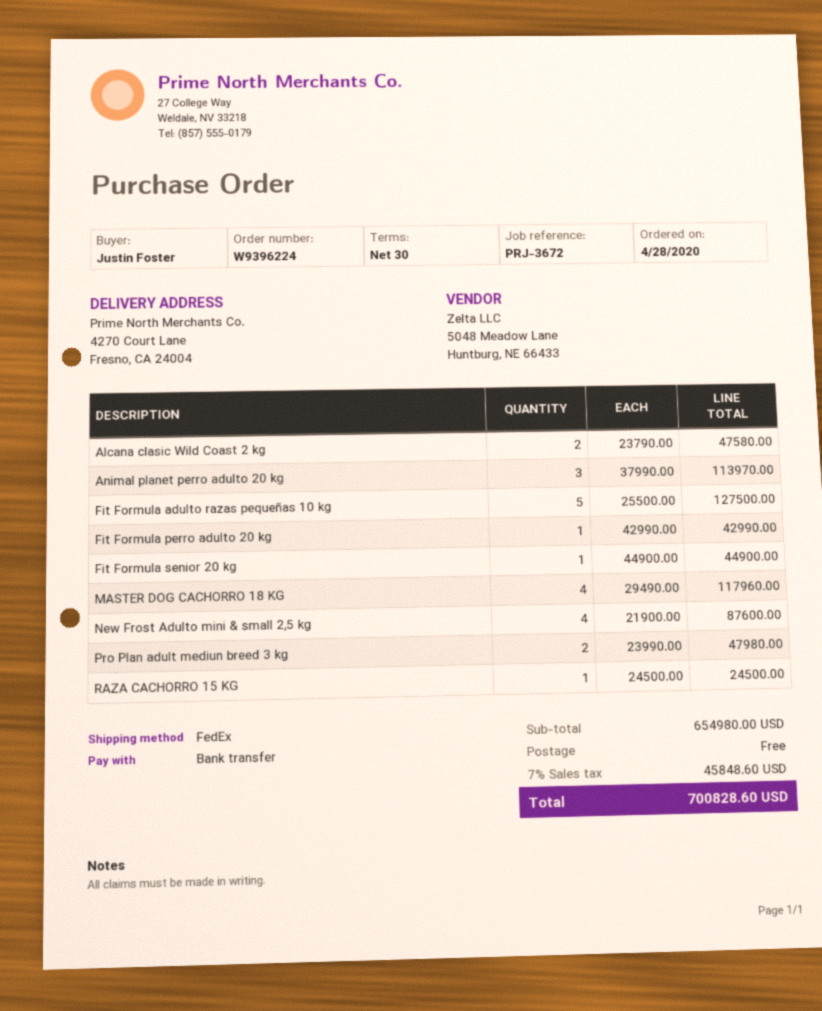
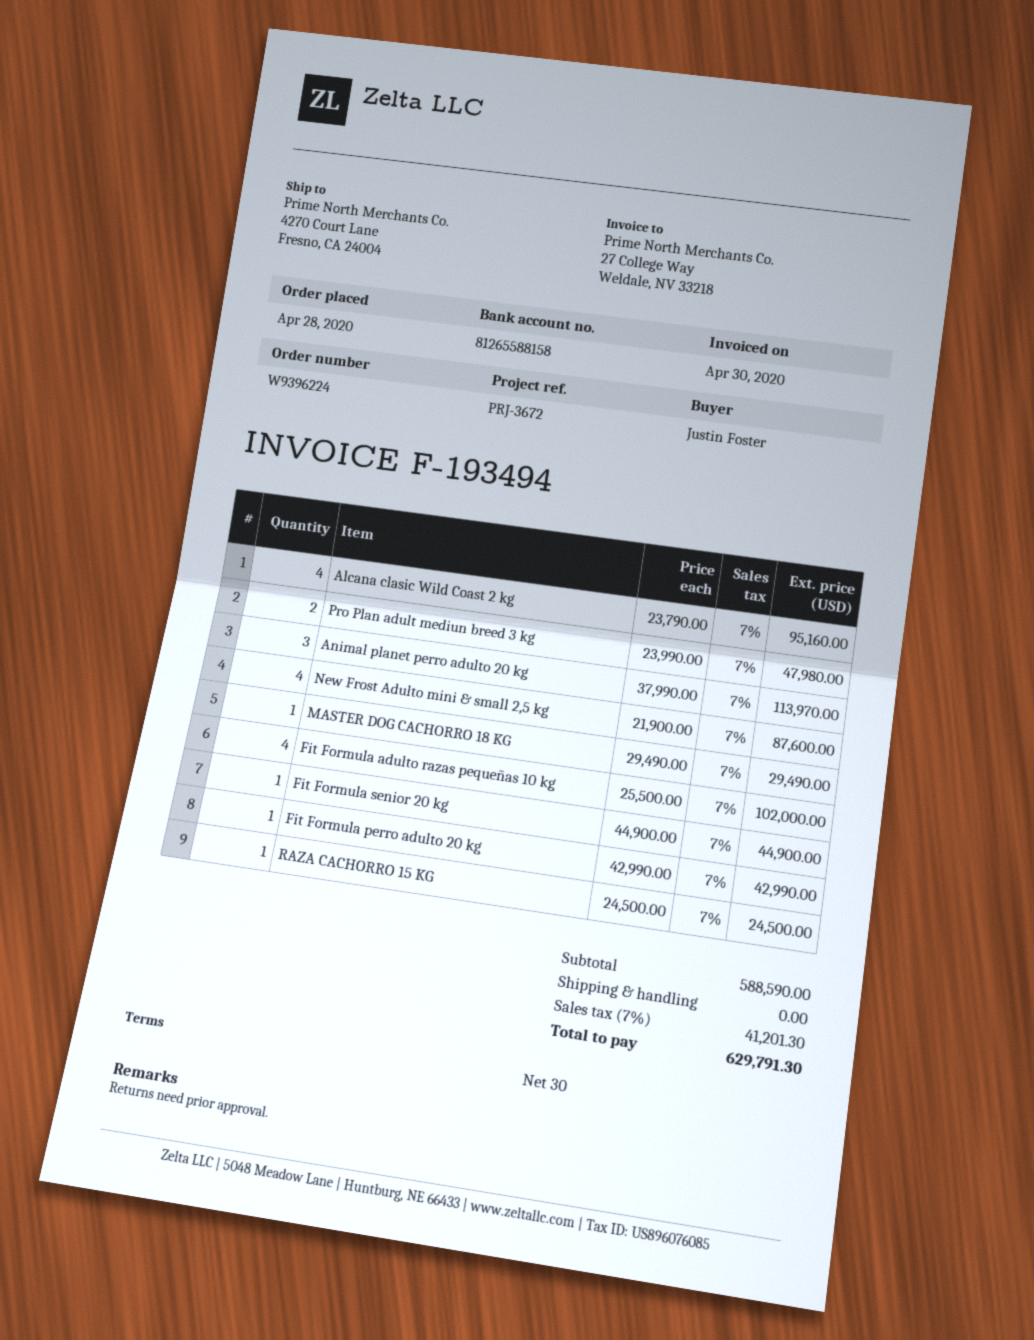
Alcana clasic Wild Coast 2 kg: 2 x 23790.00 = 47580.00 -> 4 x 23790.00 = 95160.00
Fit Formula adulto razas pequeñas 10 kg: 5 x 25500.00 = 127500.00 -> 4 x 25500.00 = 102000.00
MASTER DOG CACHORRO 18 KG: 4 x 29490.00 = 117960.00 -> 1 x 29490.00 = 29490.00
subtotal: 654980.00 -> 588590.00
tax: 7% = 45848.60 -> 7% = 41201.30
total: 700828.60 -> 629791.30

